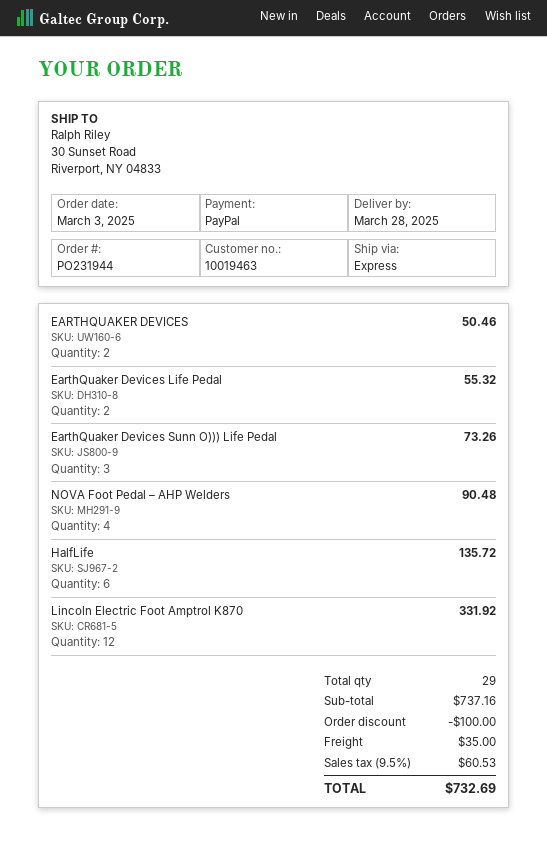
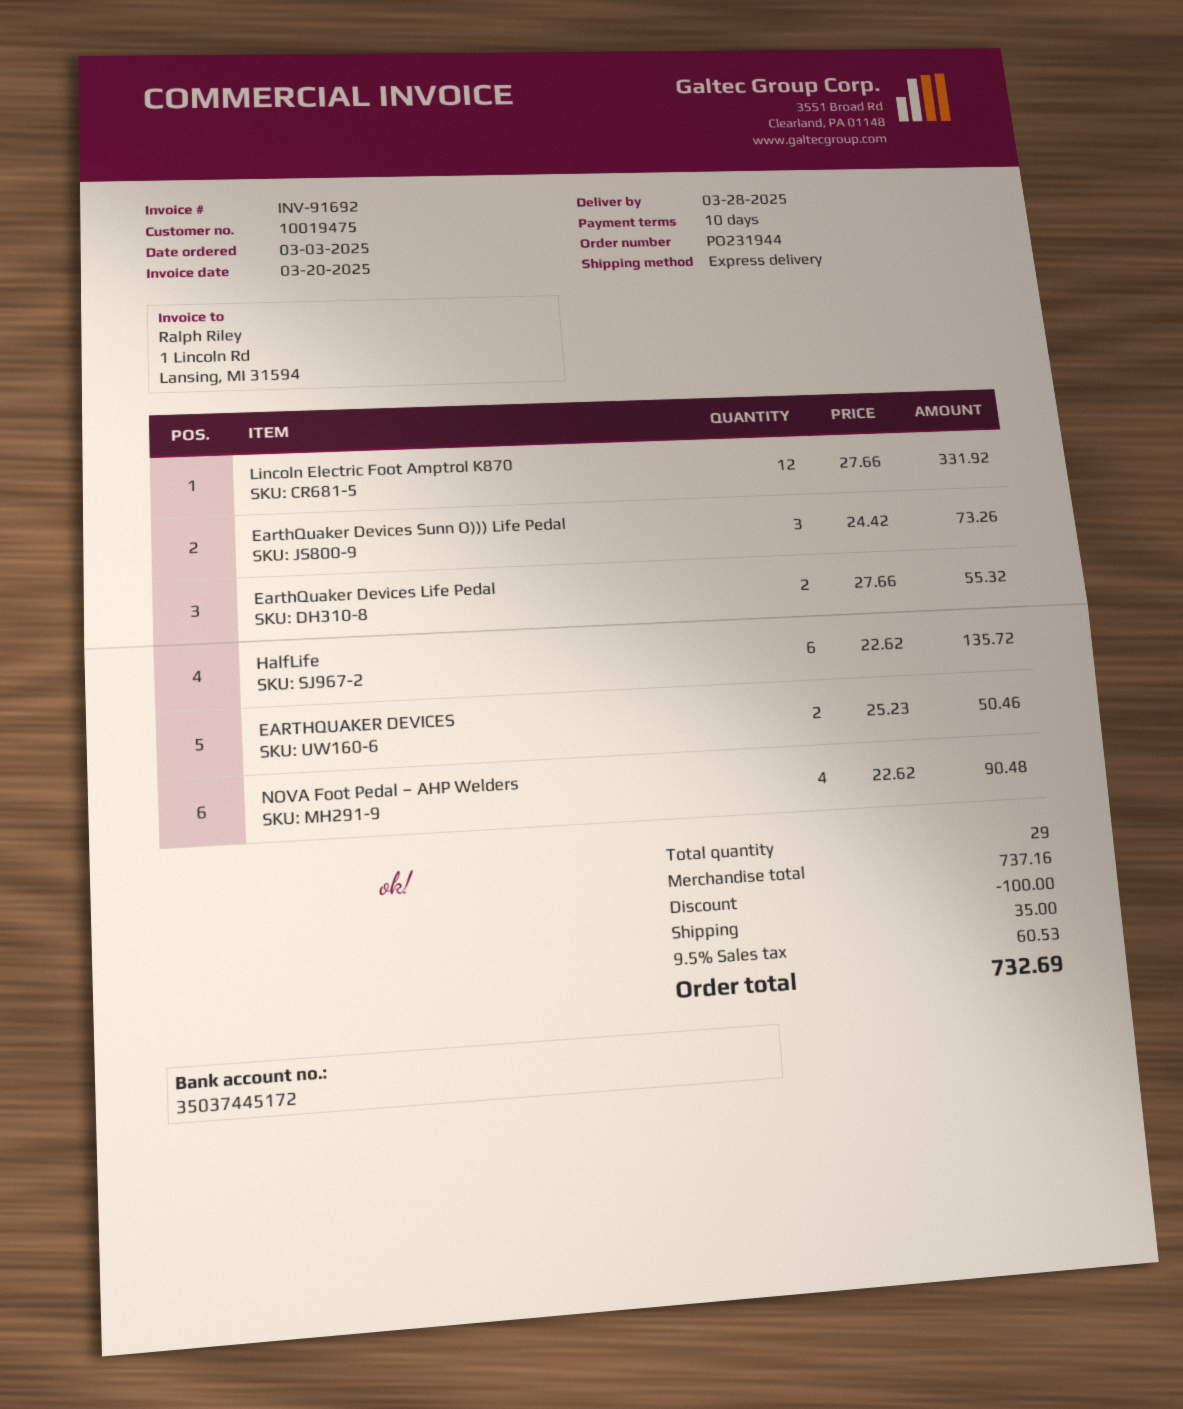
customer number: 10019463 -> 10019475

